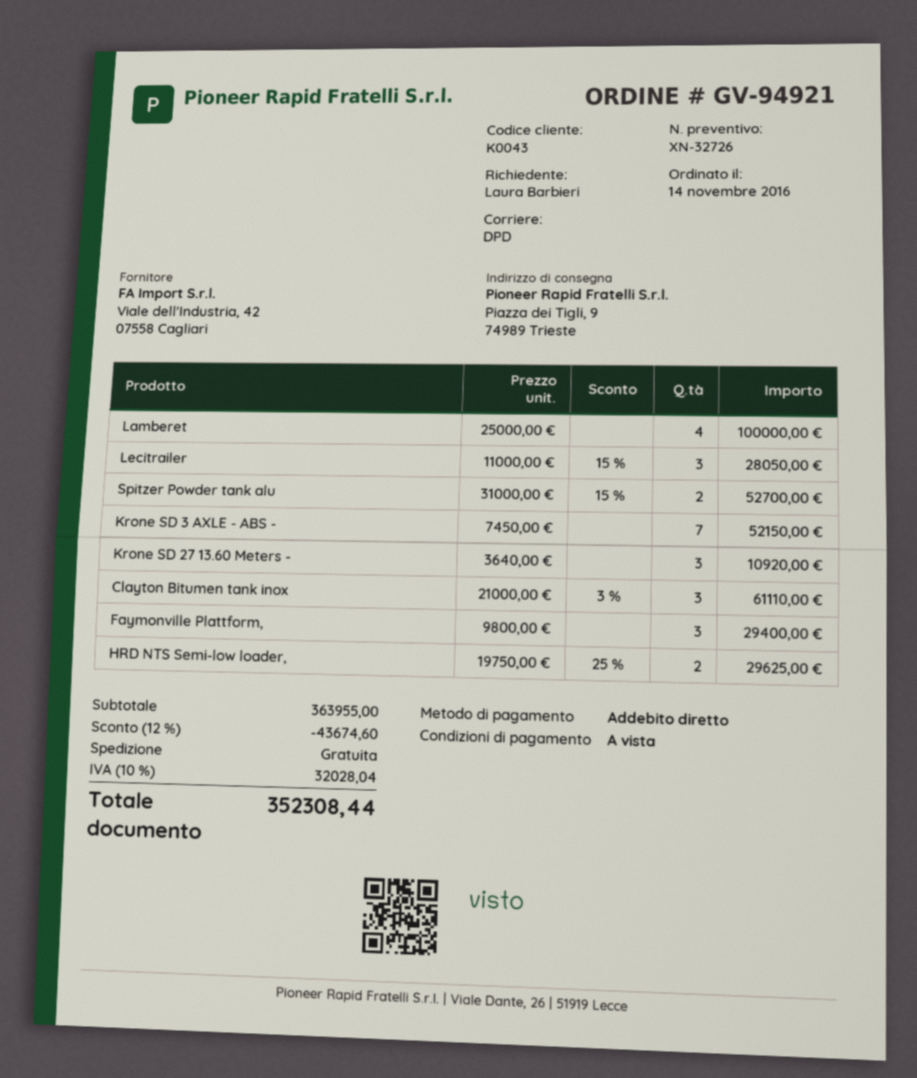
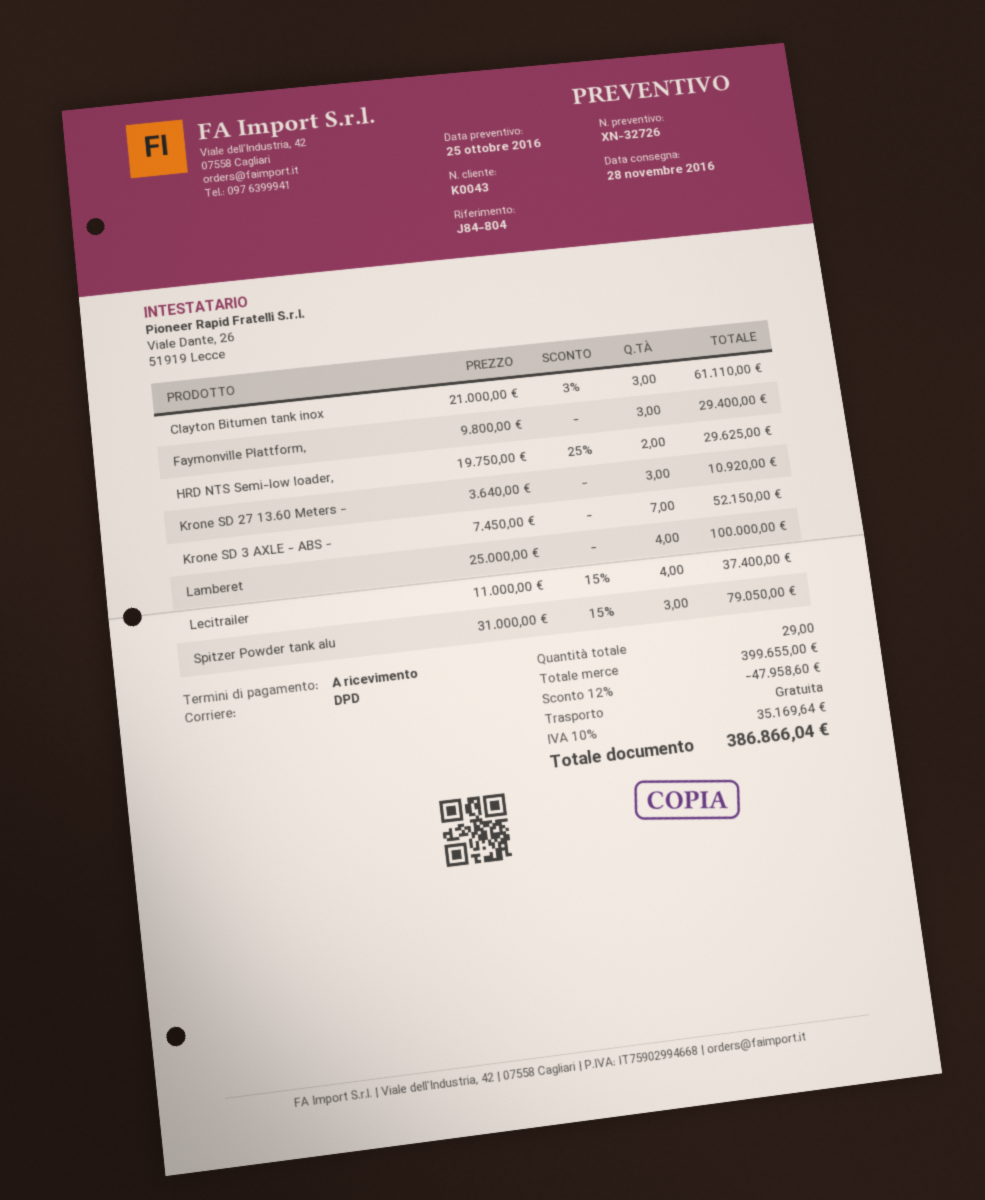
Lecitrailer: 3 x 11000.00 - 15% = 28050.00 -> 4 x 11000.00 - 15% = 37400.00
Spitzer Powder tank alu: 2 x 31000.00 - 15% = 52700.00 -> 3 x 31000.00 - 15% = 79050.00
subtotal: 363955.00 -> 399655.00
discount: 12% = 43674.60 -> 12% = 47958.60
tax: 10% = 32028.04 -> 10% = 35169.64
total: 352308.44 -> 386866.04

